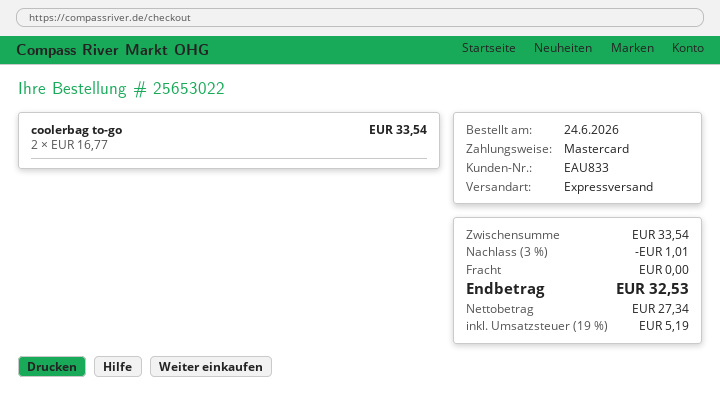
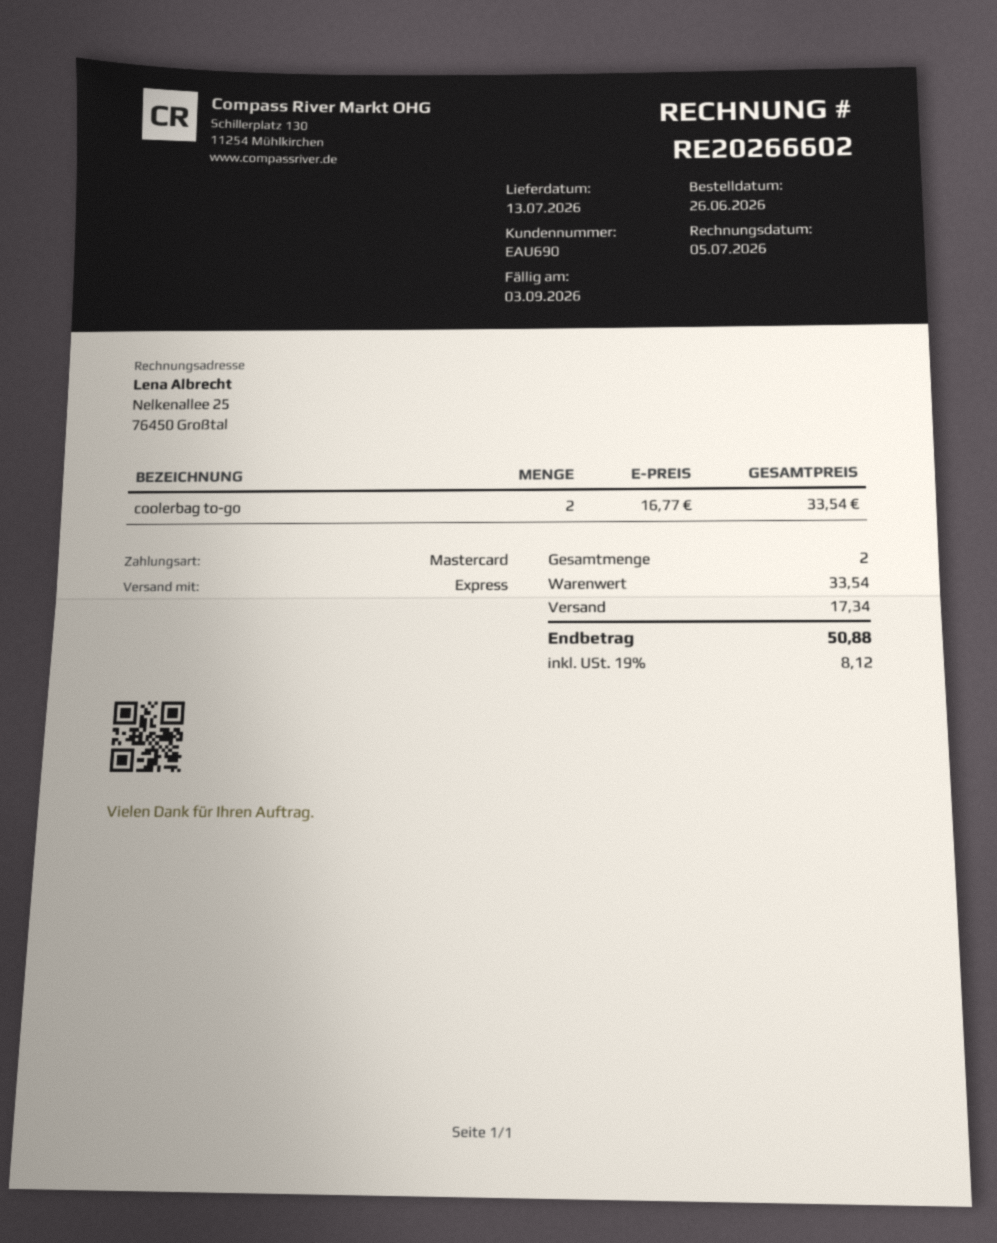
order date: 2026-06-24 -> 2026-06-26
customer number: EAU833 -> EAU690
discount: 3% = 1.01 -> none
shipping: 0.00 -> 17.34
tax: 19% = 5.19 -> 19% = 8.12
total: 32.53 -> 50.88

